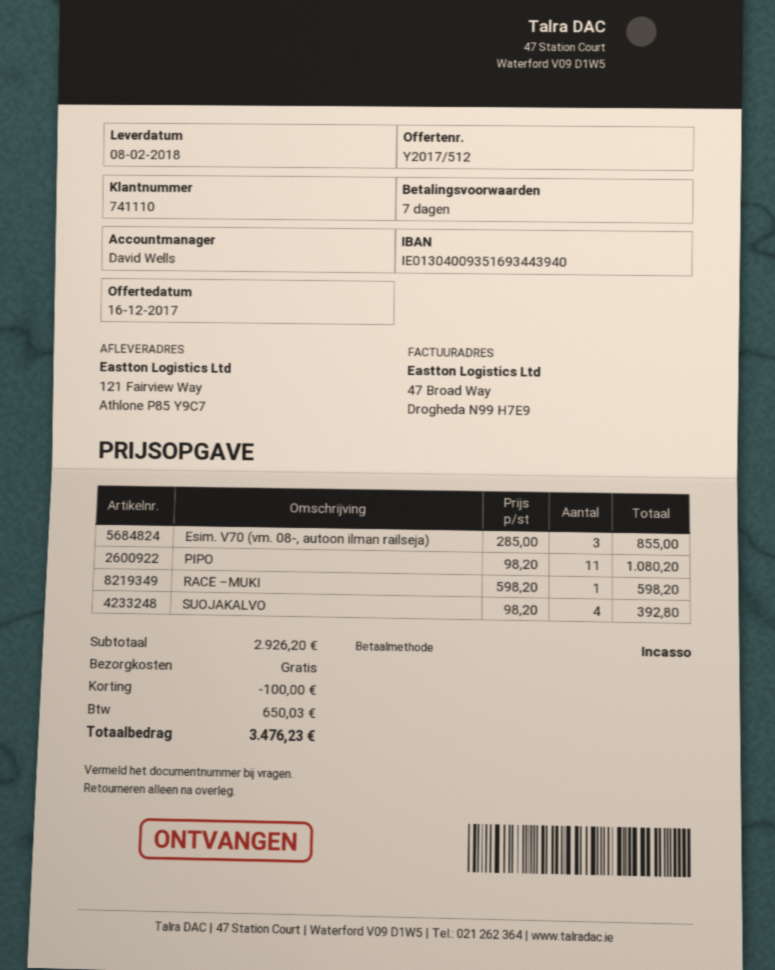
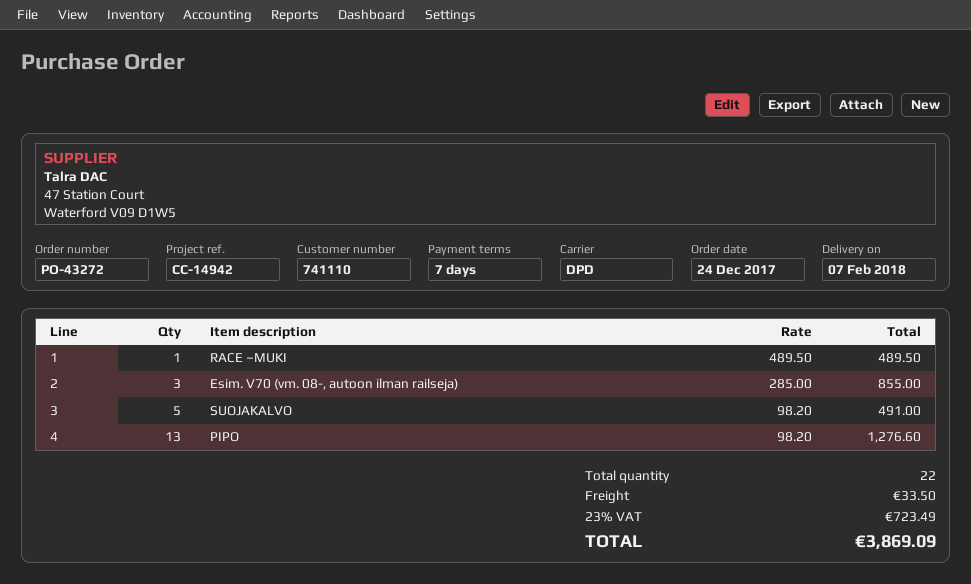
delivery date: 2018-02-08 -> 2018-02-07
PIPO: 11 x 98.20 = 1080.20 -> 13 x 98.20 = 1276.60
RACE –MUKI: 1 x 598.20 = 598.20 -> 1 x 489.50 = 489.50
SUOJAKALVO: 4 x 98.20 = 392.80 -> 5 x 98.20 = 491.00
discount: 100.00 -> none
shipping: 0.00 -> 33.50
tax: 650.03 -> 723.49
total: 3476.23 -> 3869.09

